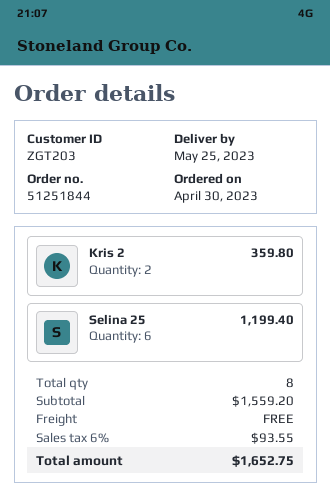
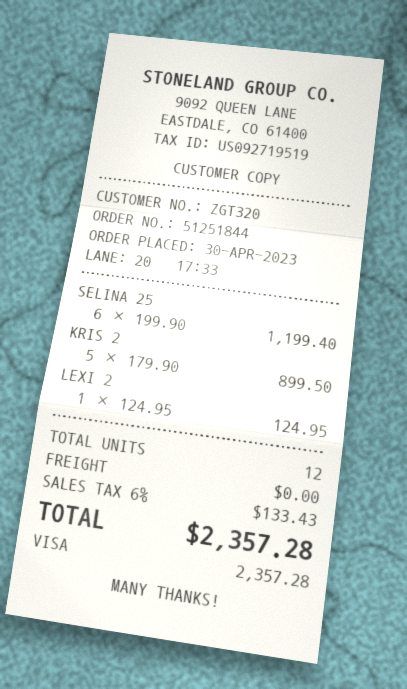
customer number: ZGT203 -> ZGT320
Kris 2: 2 for 359.80 -> 5 for 899.50
LEXI 2: none -> 1 for 124.95
total quantity: 8 -> 12
tax: 6% = 93.55 -> 6% = 133.43
total: 1652.75 -> 2357.28

